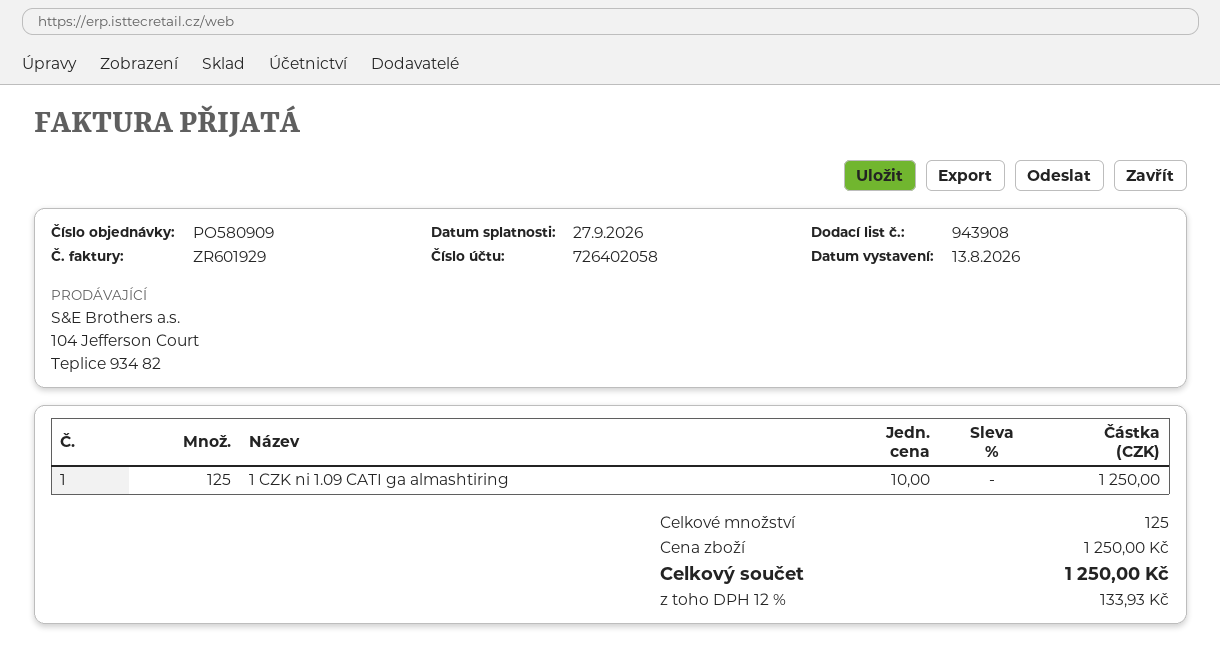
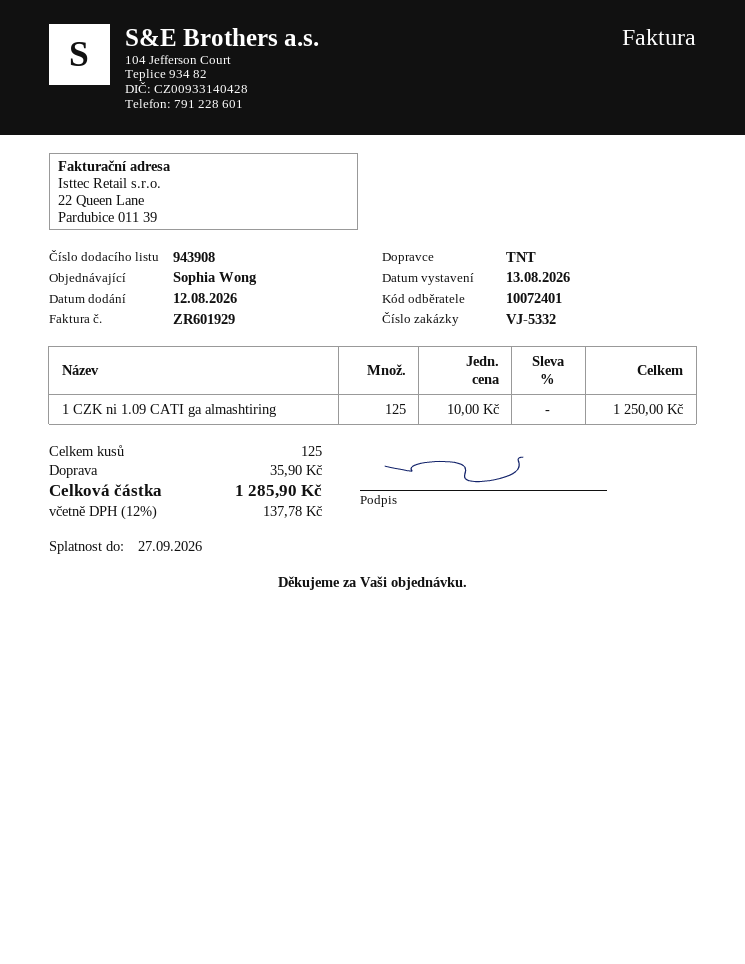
shipping: none -> 35.90
tax: 12% = 133.93 -> 12% = 137.78
total: 1250.00 -> 1285.90

